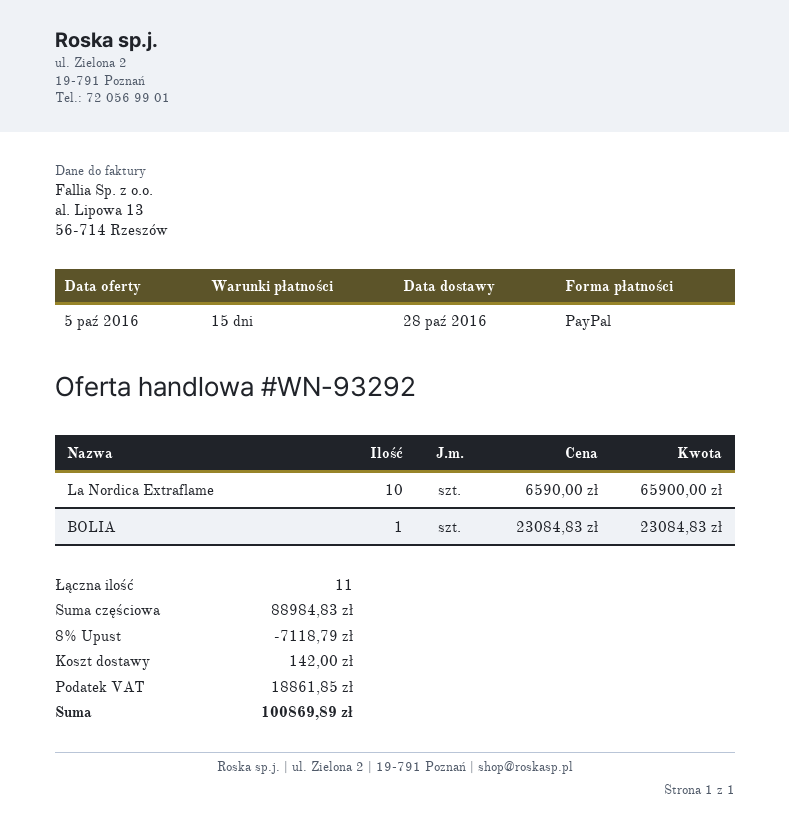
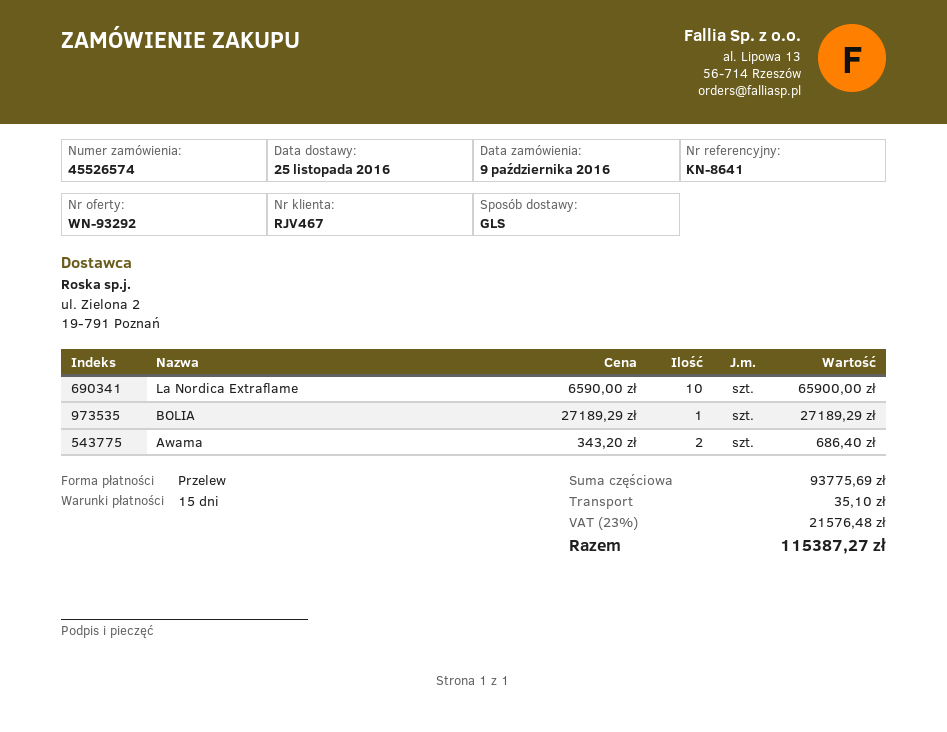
delivery date: 2016-10-28 -> 2016-11-25
payment method: PayPal -> bank transfer
BOLIA: 1 x 23084.83 = 23084.83 -> 1 x 27189.29 = 27189.29
Awama: none -> 2 x 343.20 = 686.40
subtotal: 88984.83 -> 93775.69
discount: 8% = 7118.79 -> none
shipping: 142.00 -> 35.10
tax: 18861.85 -> 21576.48
total: 100869.89 -> 115387.27

